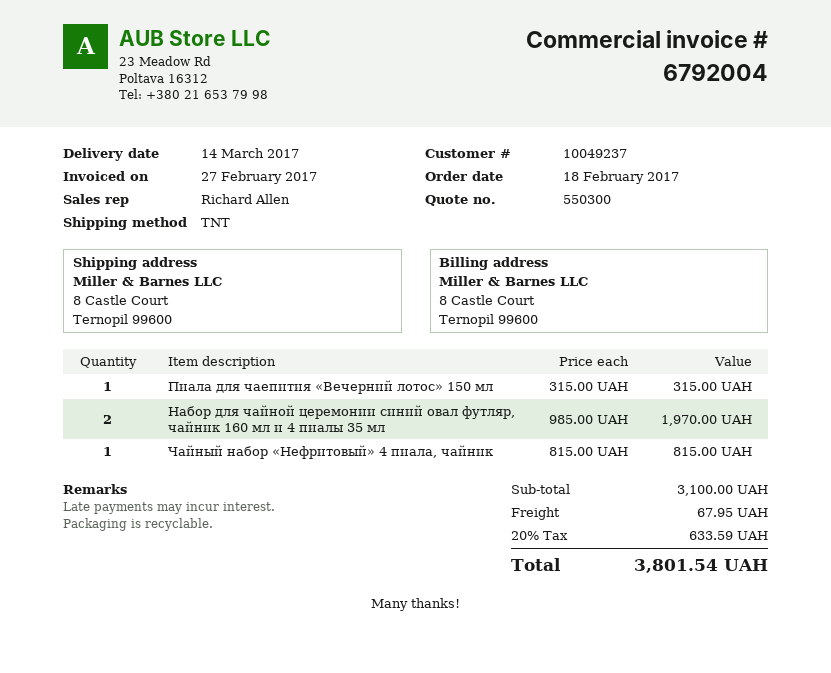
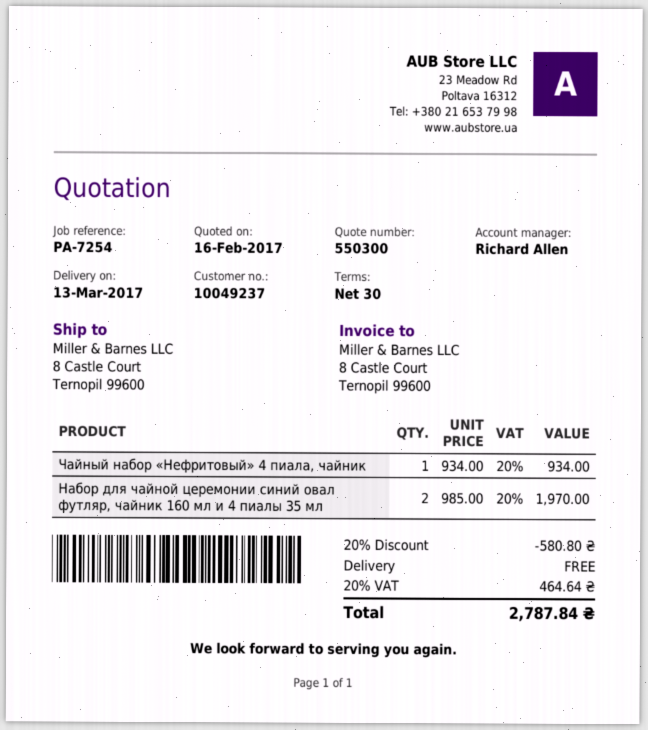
delivery date: 2017-03-14 -> 2017-03-13
Пиала для чаепития «Вечерний лотос» 150 мл: 1 x 315.00 = 315.00 -> none
Чайный набор «Нефритовый» 4 пиала, чайник: 1 x 815.00 = 815.00 -> 1 x 934.00 = 934.00
discount: none -> 20% = 580.80
shipping: 67.95 -> 0.00
tax: 20% = 633.59 -> 20% = 464.64
total: 3801.54 -> 2787.84

